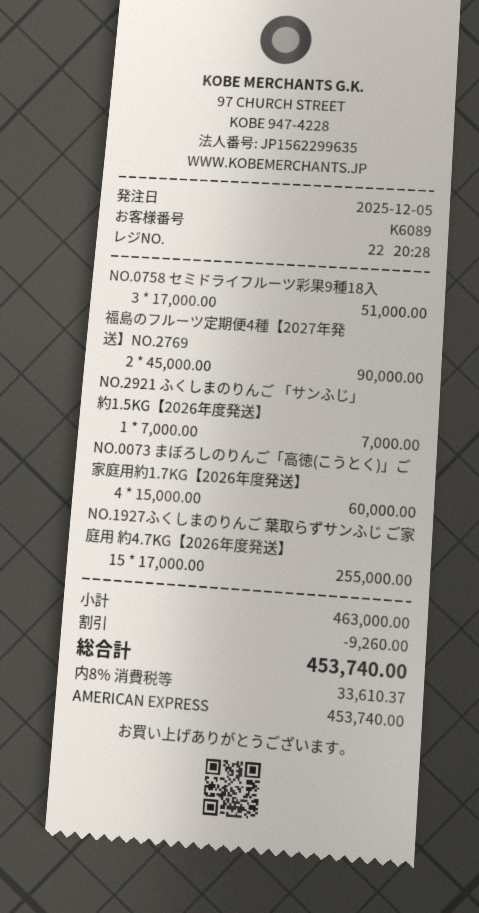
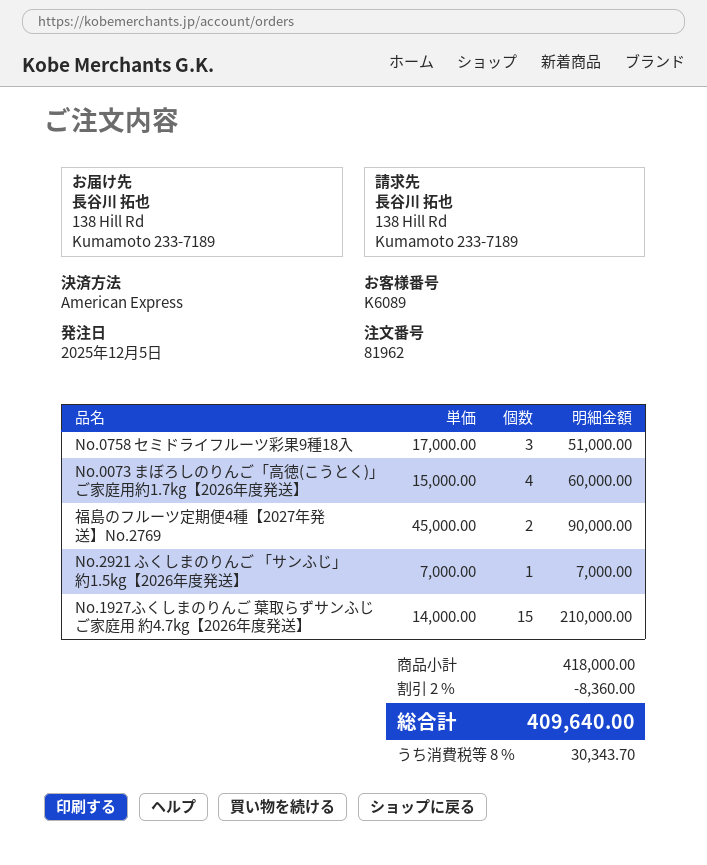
NO.1927ふくしまのりんご 葉取らずサンふじ ご家庭用 約4.7KG【2026年度発送】: 15 x 17000.00 = 255000.00 -> 15 x 14000.00 = 210000.00
subtotal: 463000.00 -> 418000.00
discount: 9260.00 -> 8360.00
tax: 8% = 33610.37 -> 8% = 30343.70
total: 453740.00 -> 409640.00

